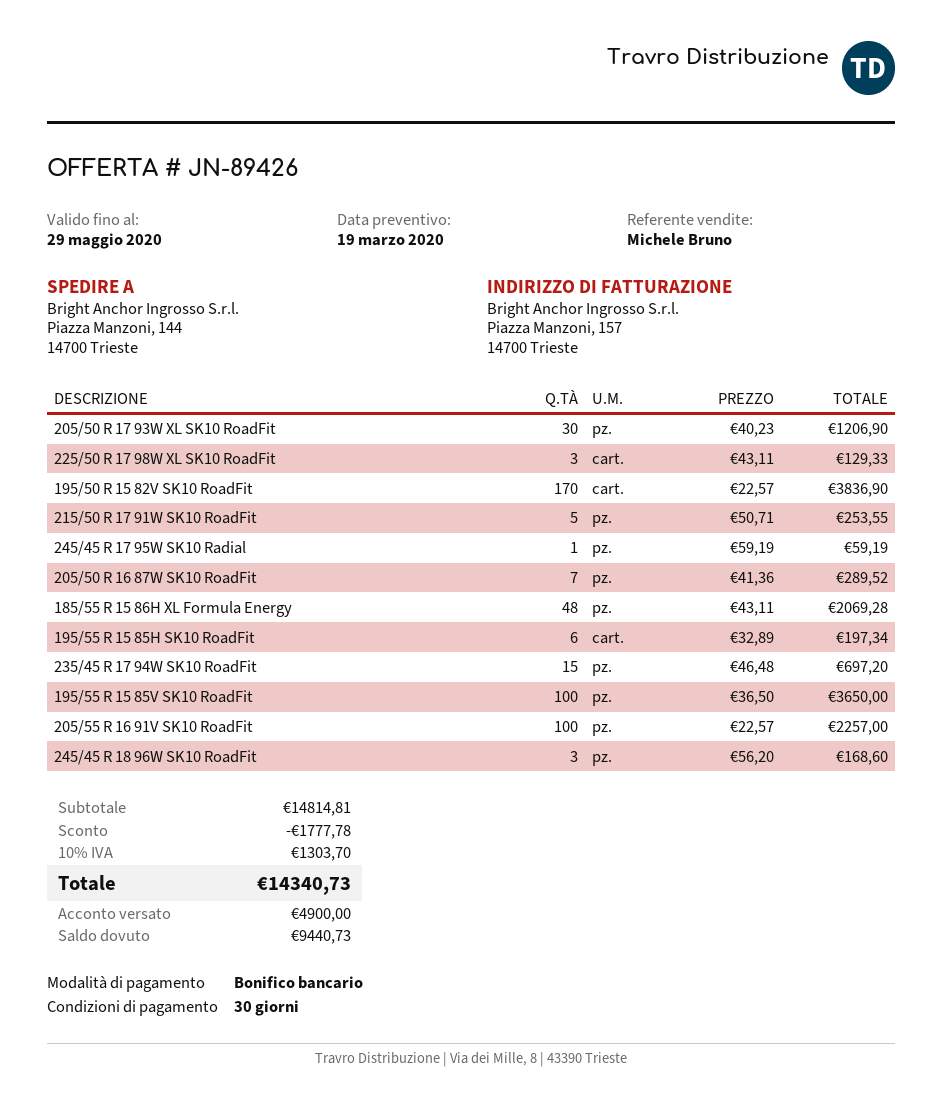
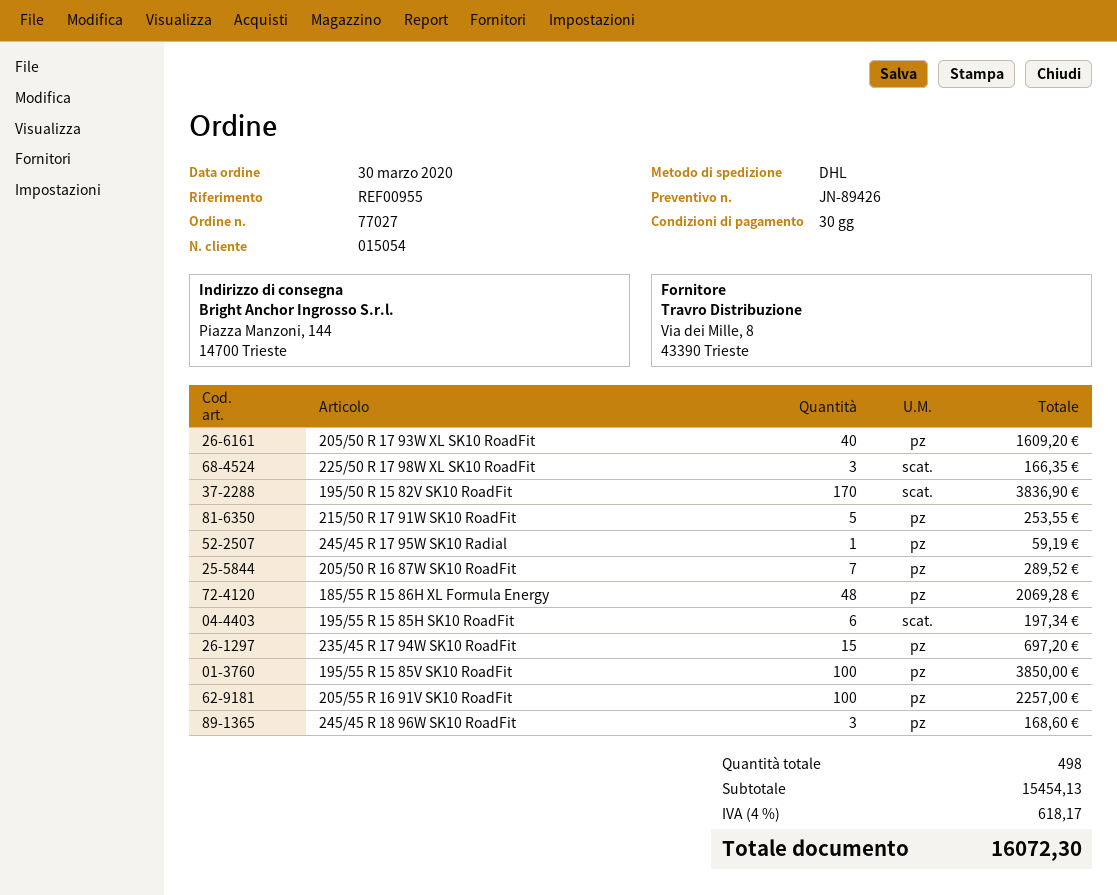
205/50 R 17 93W XL SK10 RoadFit: 30 for 1206.90 -> 40 for 1609.20
225/50 R 17 98W XL SK10 RoadFit: 3 for 129.33 -> 3 for 166.35
195/55 R 15 85V SK10 RoadFit: 100 for 3650.00 -> 100 for 3850.00
subtotal: 14814.81 -> 15454.13
discount: 1777.78 -> none
tax: 10% = 1303.70 -> 4% = 618.17
total: 14340.73 -> 16072.30

